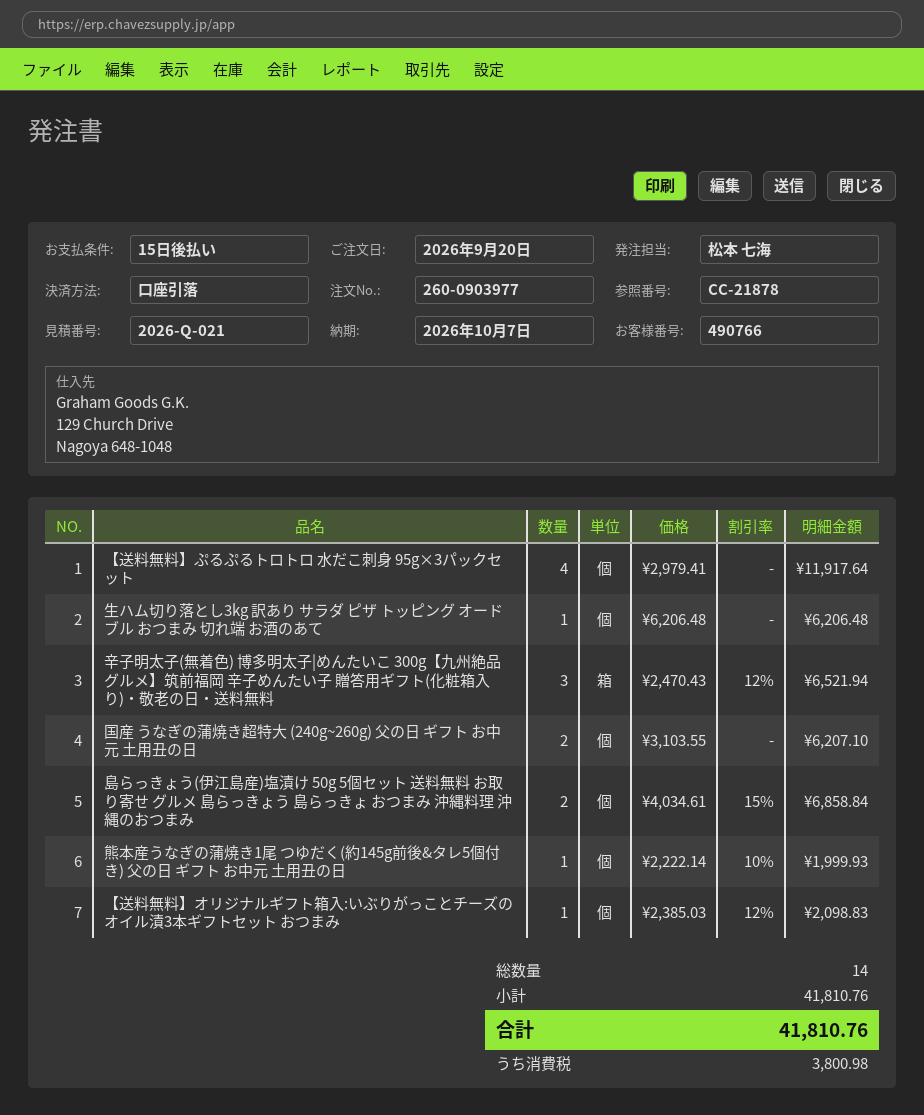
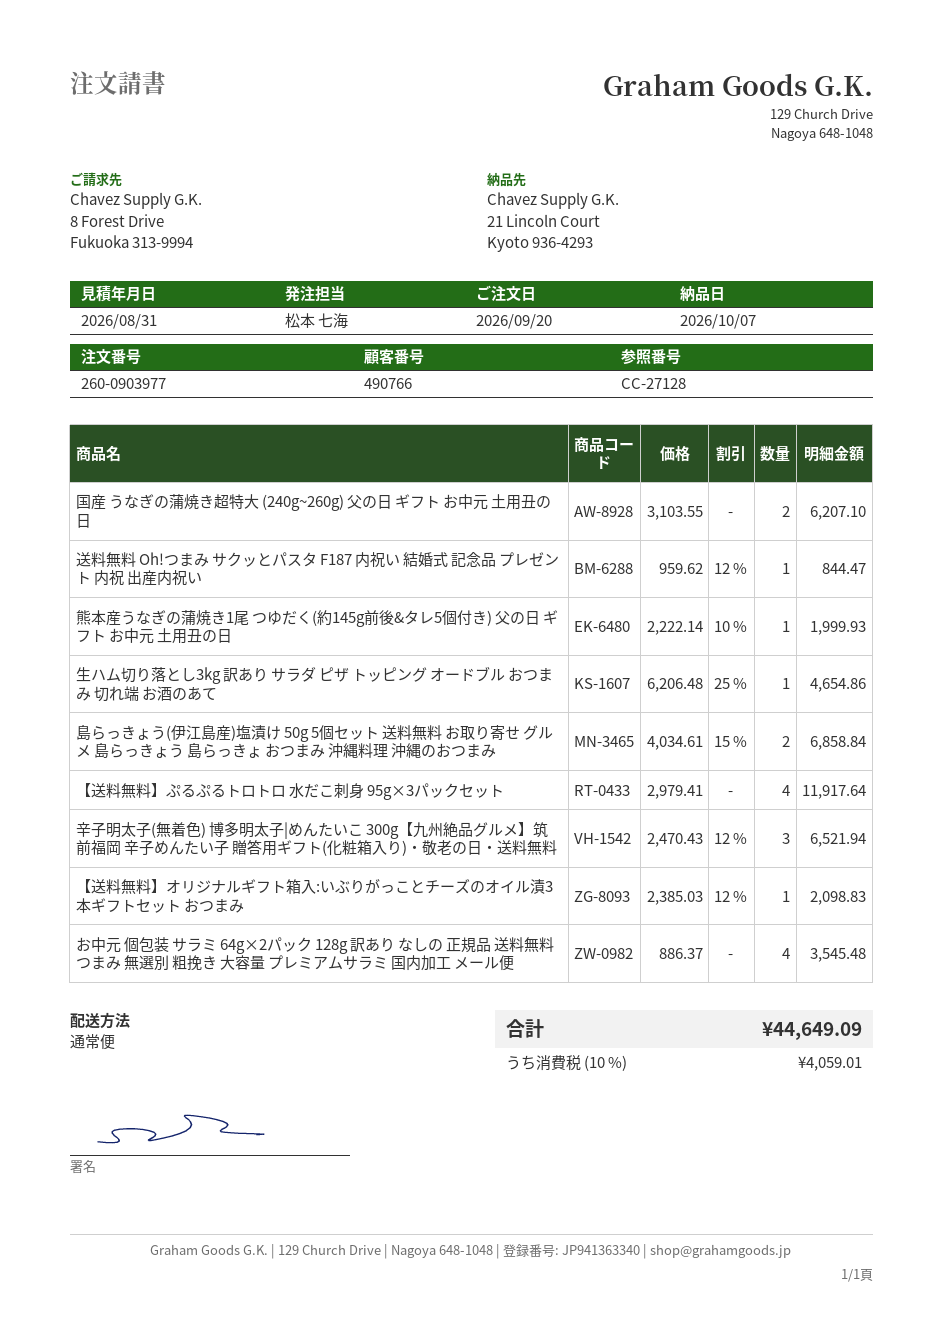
reference: CC-21878 -> CC-27128
生ハム切り落とし3kg 訳あり サラダ ピザ トッピング オードブル おつまみ 切れ端 お酒のあて: 1 x 6206.48 = 6206.48 -> 1 x 6206.48 - 25% = 4654.86
送料無料 Oh!つまみ サクッとパスタ F187 内祝い 結婚式 記念品 プレゼント 内祝 出産内祝い: none -> 1 x 959.62 - 12% = 844.47
お中元 個包装 サラミ 64g×2パック 128g 訳あり なしの 正規品 送料無料 つまみ 無選別 粗挽き 大容量 プレミアムサラミ 国内加工 メール便: none -> 4 x 886.37 = 3545.48
tax: 3800.98 -> 4059.01
total: 41810.76 -> 44649.09

